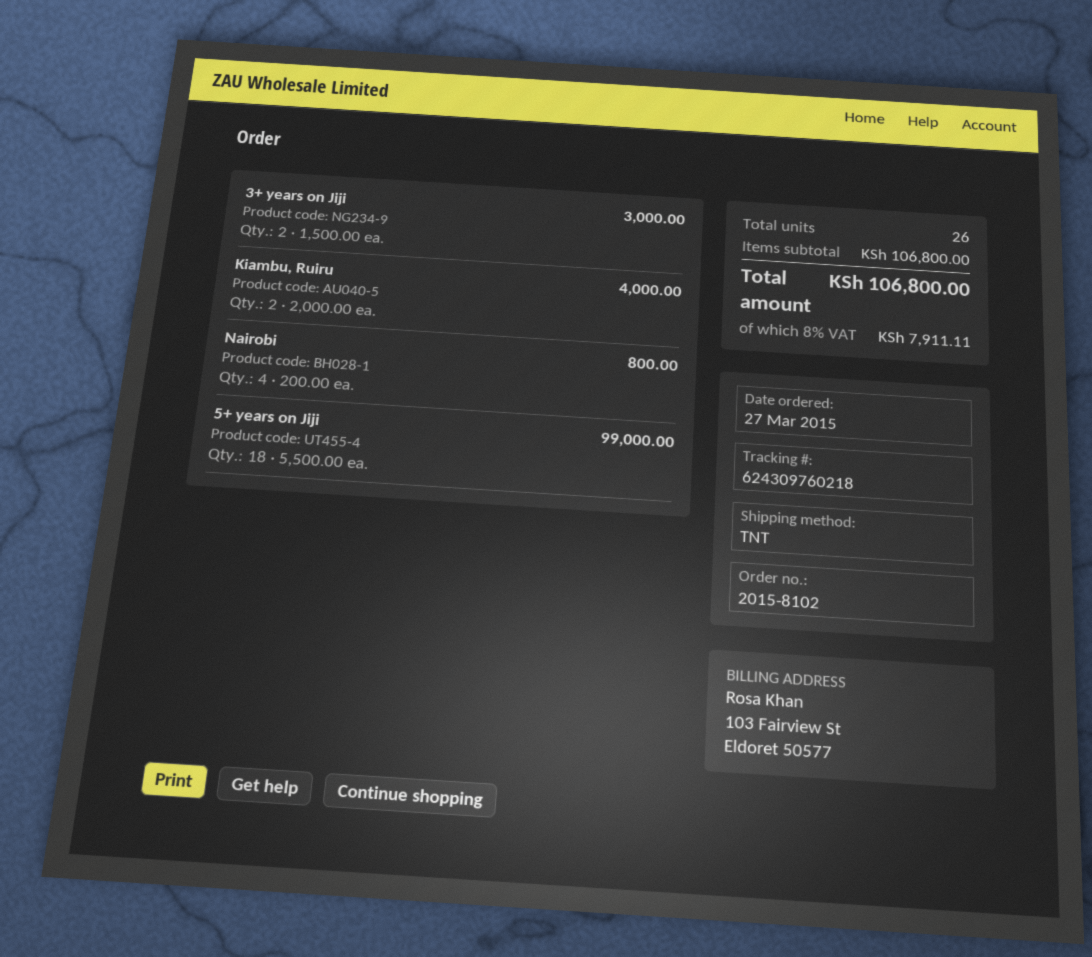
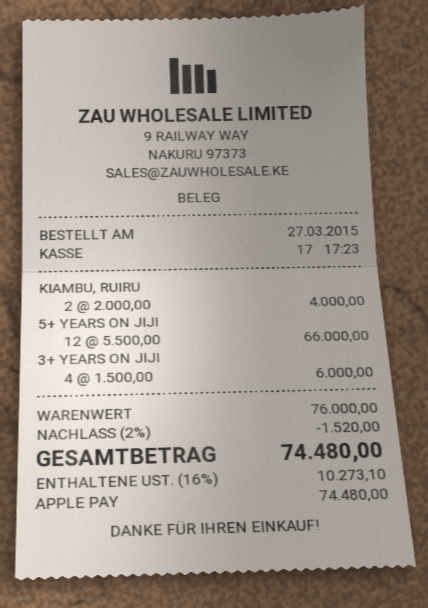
3+ years on Jiji: 2 x 1500.00 = 3000.00 -> 4 x 1500.00 = 6000.00
Nairobi: 4 x 200.00 = 800.00 -> none
5+ years on Jiji: 18 x 5500.00 = 99000.00 -> 12 x 5500.00 = 66000.00
subtotal: 106800.00 -> 76000.00
discount: none -> 2% = 1520.00
tax: 8% = 7911.11 -> 16% = 10273.10
total: 106800.00 -> 74480.00

